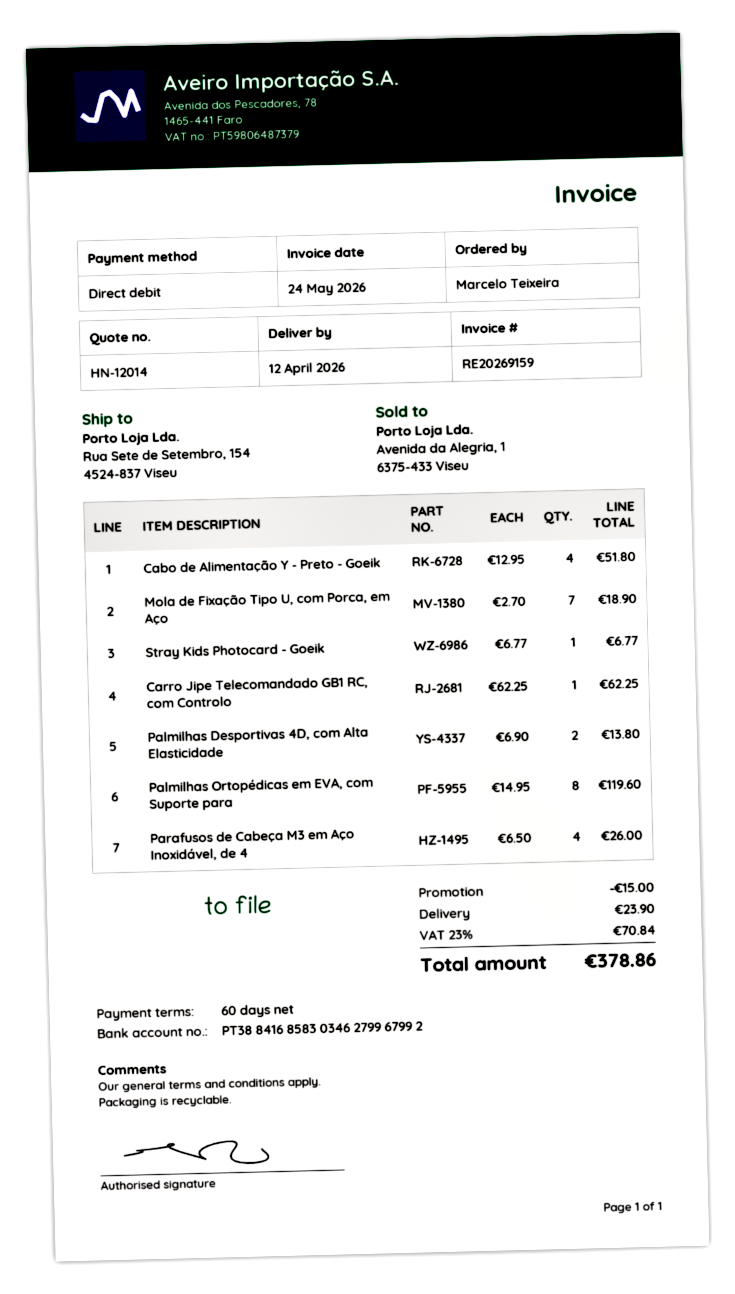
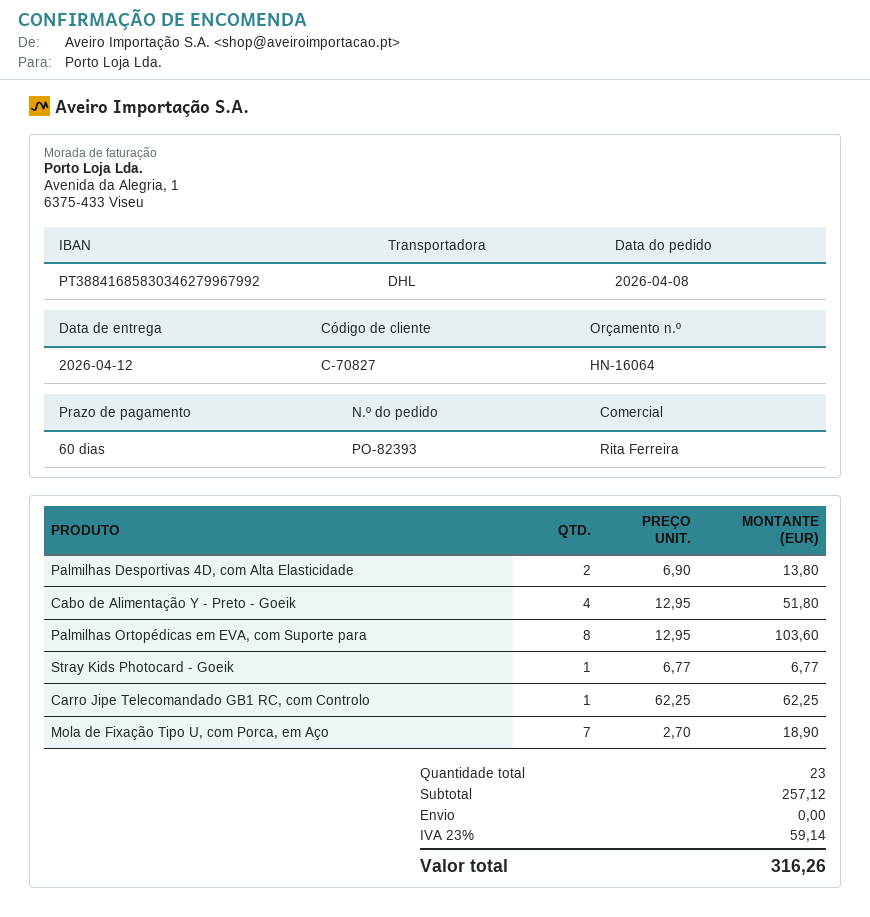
quote number: HN-12014 -> HN-16064
Palmilhas Ortopédicas em EVA, com Suporte para: 8 x 14.95 = 119.60 -> 8 x 12.95 = 103.60
Parafusos de Cabeça M3 em Aço Inoxidável, de 4: 4 x 6.50 = 26.00 -> none
discount: 15.00 -> none
shipping: 23.90 -> 0.00
tax: 23% = 70.84 -> 23% = 59.14
total: 378.86 -> 316.26

